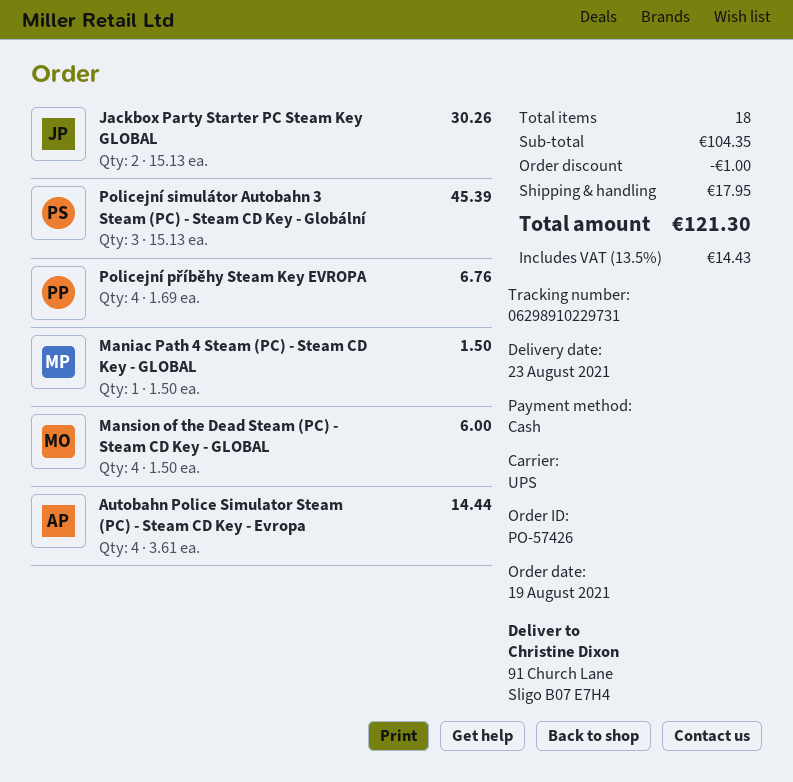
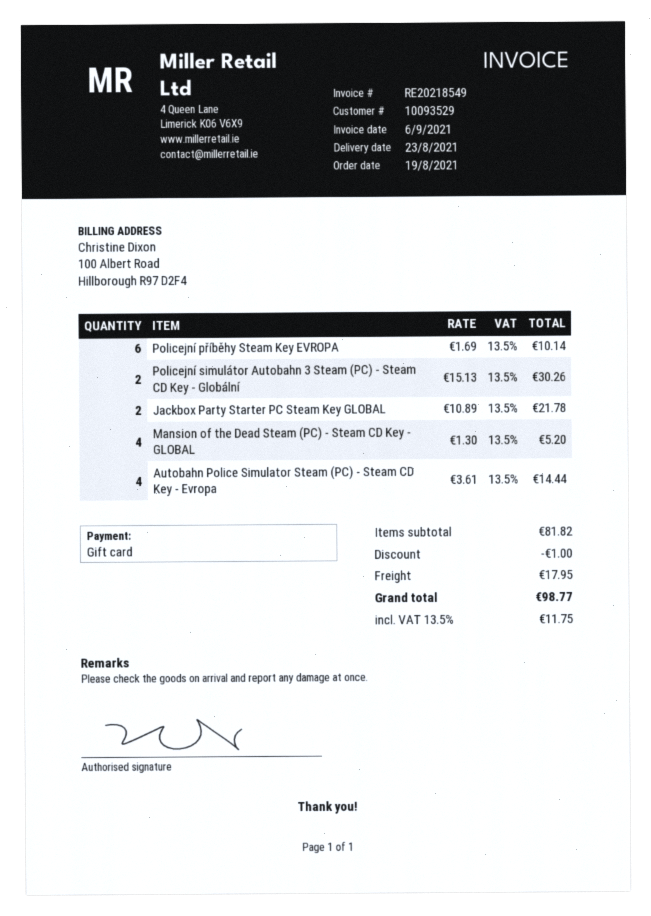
payment method: cash -> gift card
Jackbox Party Starter PC Steam Key GLOBAL: 2 x 15.13 = 30.26 -> 2 x 10.89 = 21.78
Policejní simulátor Autobahn 3 Steam (PC) - Steam CD Key - Globální: 3 x 15.13 = 45.39 -> 2 x 15.13 = 30.26
Policejní příběhy Steam Key EVROPA: 4 x 1.69 = 6.76 -> 6 x 1.69 = 10.14
Maniac Path 4 Steam (PC) - Steam CD Key - GLOBAL: 1 x 1.50 = 1.50 -> none
Mansion of the Dead Steam (PC) - Steam CD Key - GLOBAL: 4 x 1.50 = 6.00 -> 4 x 1.30 = 5.20
subtotal: 104.35 -> 81.82
tax: 13.5% = 14.43 -> 13.5% = 11.75
total: 121.30 -> 98.77

